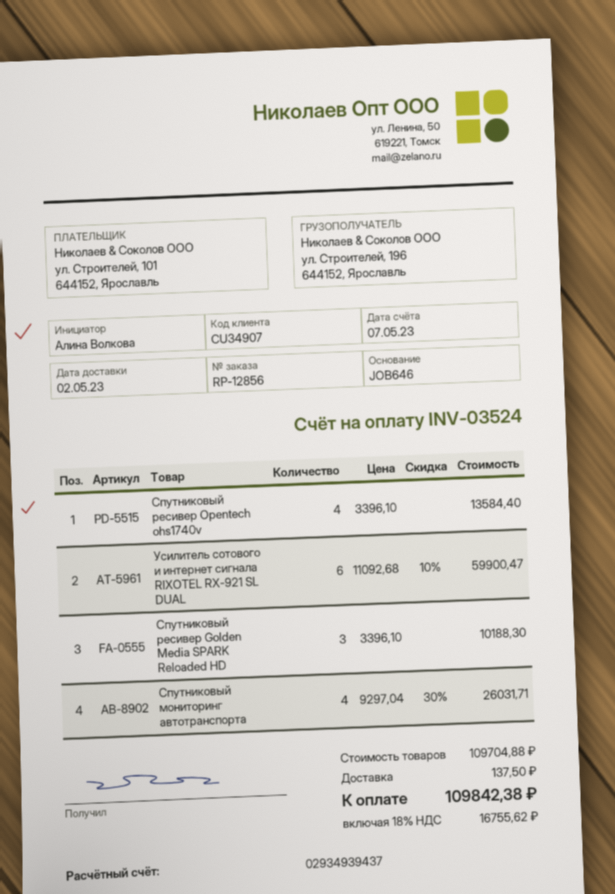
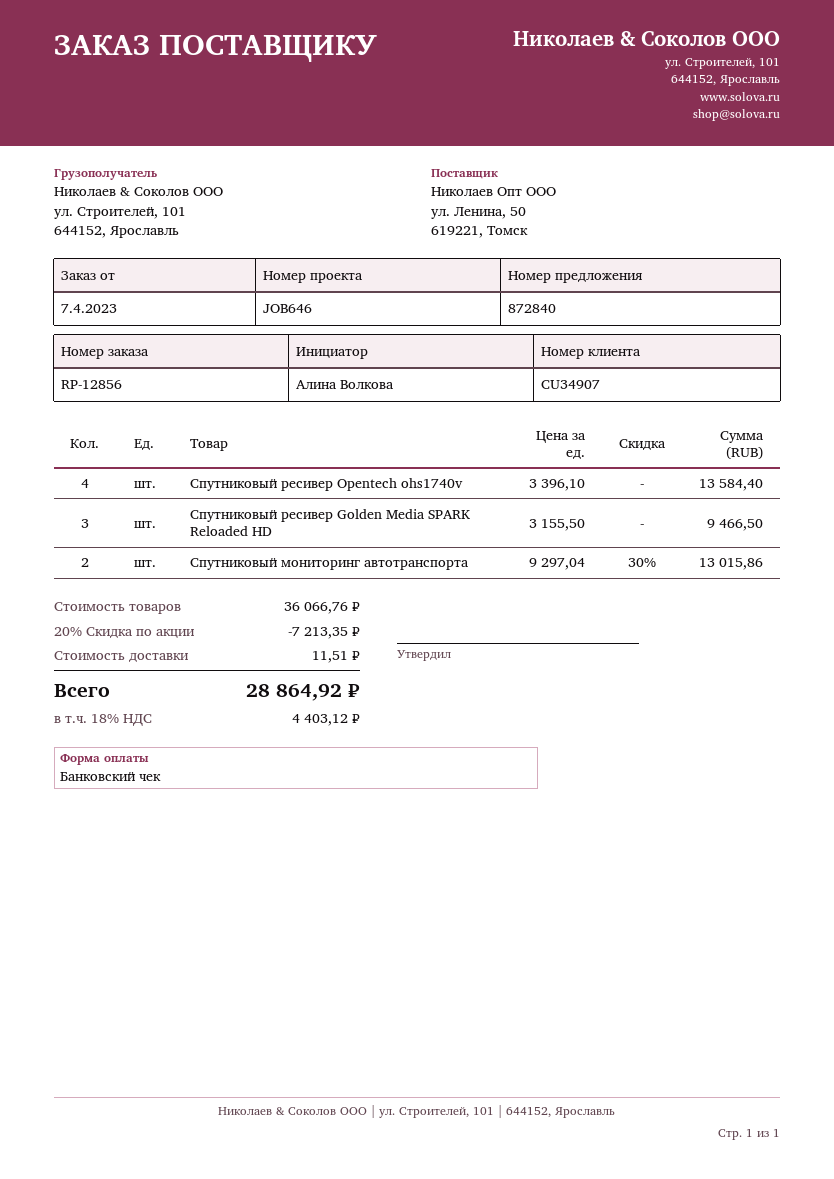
ship to: ул. Строителей, 196, 644152, Ярославль -> ул. Строителей, 101, 644152, Ярославль
Усилитель сотового и интернет сигнала RIXOTEL RX-921 SL DUAL: 6 x 11092.68 - 10% = 59900.47 -> none
Спутниковый ресивер Golden Media SPARK Reloaded HD: 3 x 3396.10 = 10188.30 -> 3 x 3155.50 = 9466.50
Спутниковый мониторинг автотранспорта: 4 x 9297.04 - 30% = 26031.71 -> 2 x 9297.04 - 30% = 13015.86
subtotal: 109704.88 -> 36066.76
discount: none -> 20% = 7213.35
shipping: 137.50 -> 11.51
tax: 18% = 16755.62 -> 18% = 4403.12
total: 109842.38 -> 28864.92

